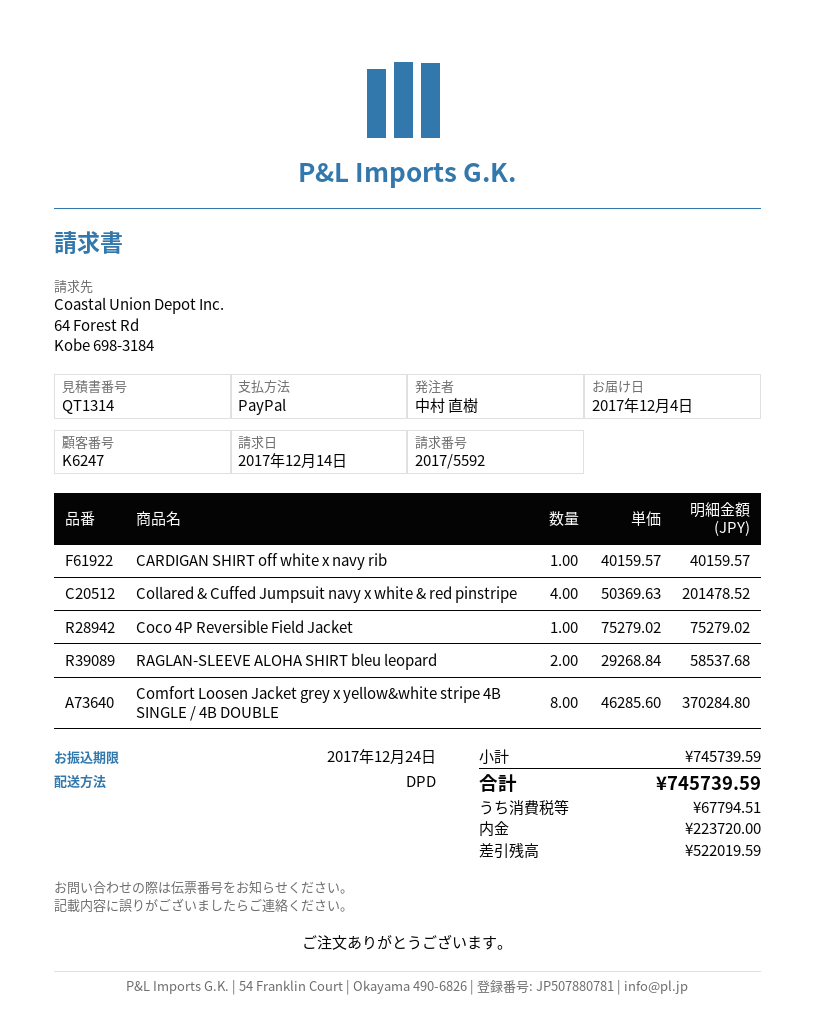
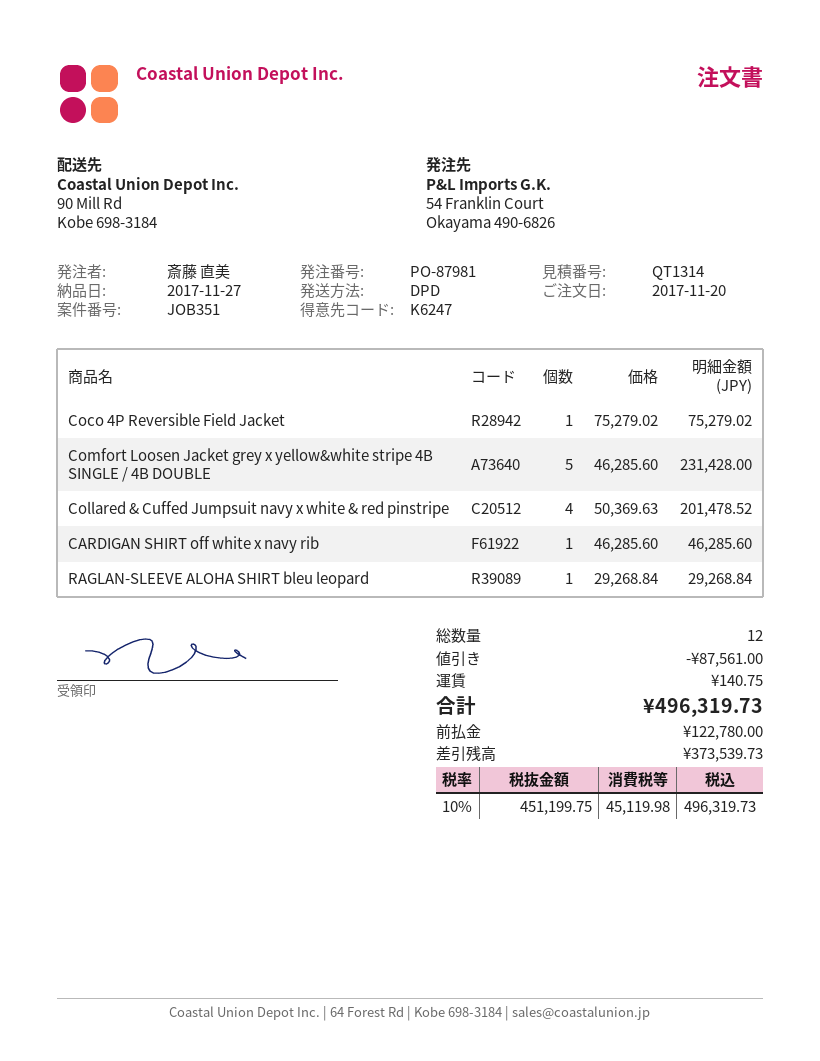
delivery date: 2017-12-04 -> 2017-11-27
ordered by: 中村 直樹 -> 斎藤 直美
CARDIGAN SHIRT off white x navy rib: 1 x 40159.57 = 40159.57 -> 1 x 46285.60 = 46285.60
RAGLAN-SLEEVE ALOHA SHIRT bleu leopard: 2 x 29268.84 = 58537.68 -> 1 x 29268.84 = 29268.84
Comfort Loosen Jacket grey x yellow&white stripe 4B SINGLE / 4B DOUBLE: 8 x 46285.60 = 370284.80 -> 5 x 46285.60 = 231428.00
discount: none -> 87561.00
shipping: none -> 140.75
tax: 67794.51 -> 45119.98
total: 745739.59 -> 496319.73
deposit: 223720.00 -> 122780.00
balance: 522019.59 -> 373539.73

